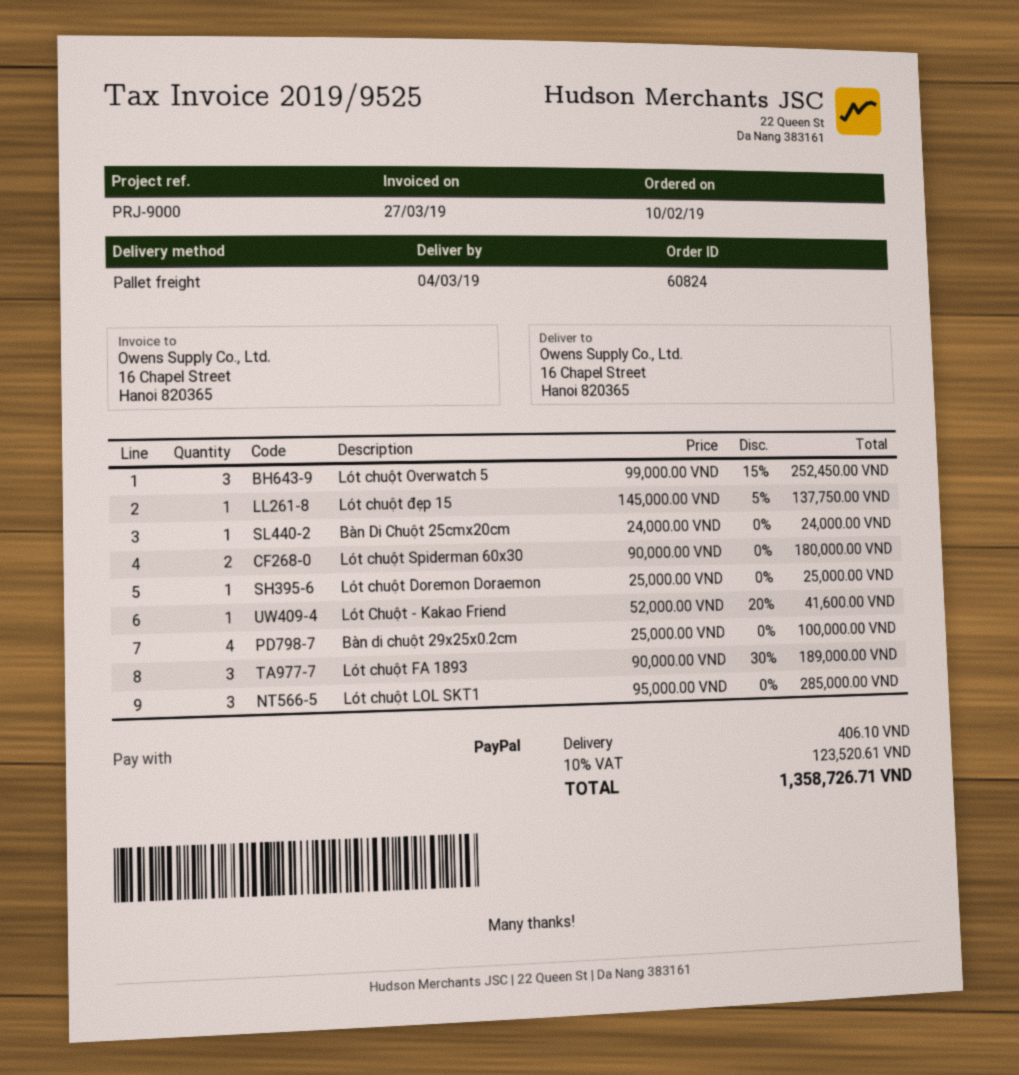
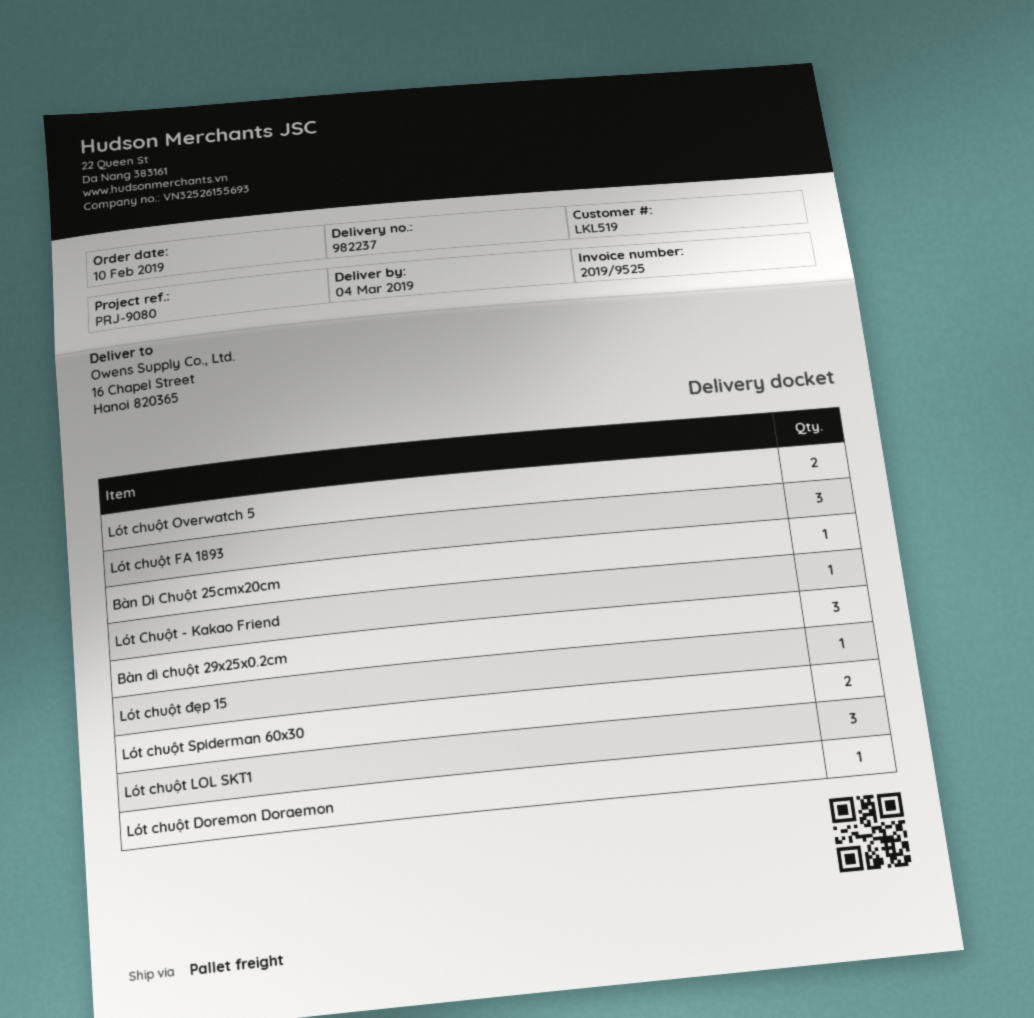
reference: PRJ-9000 -> PRJ-9080
Lót chuột Overwatch 5: 3 -> 2
Bàn di chuột 29x25x0.2cm: 4 -> 3

